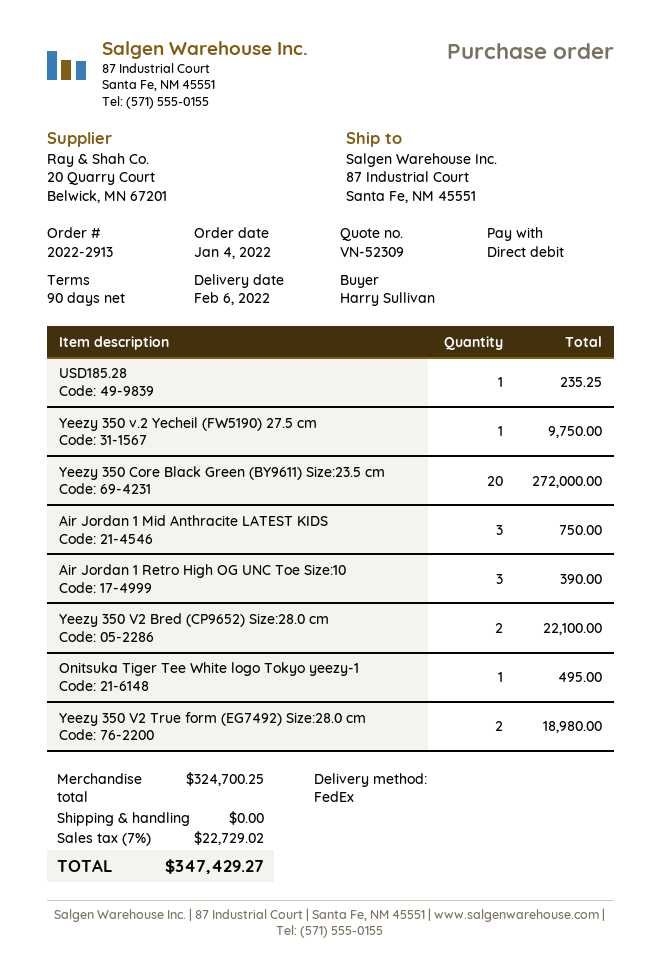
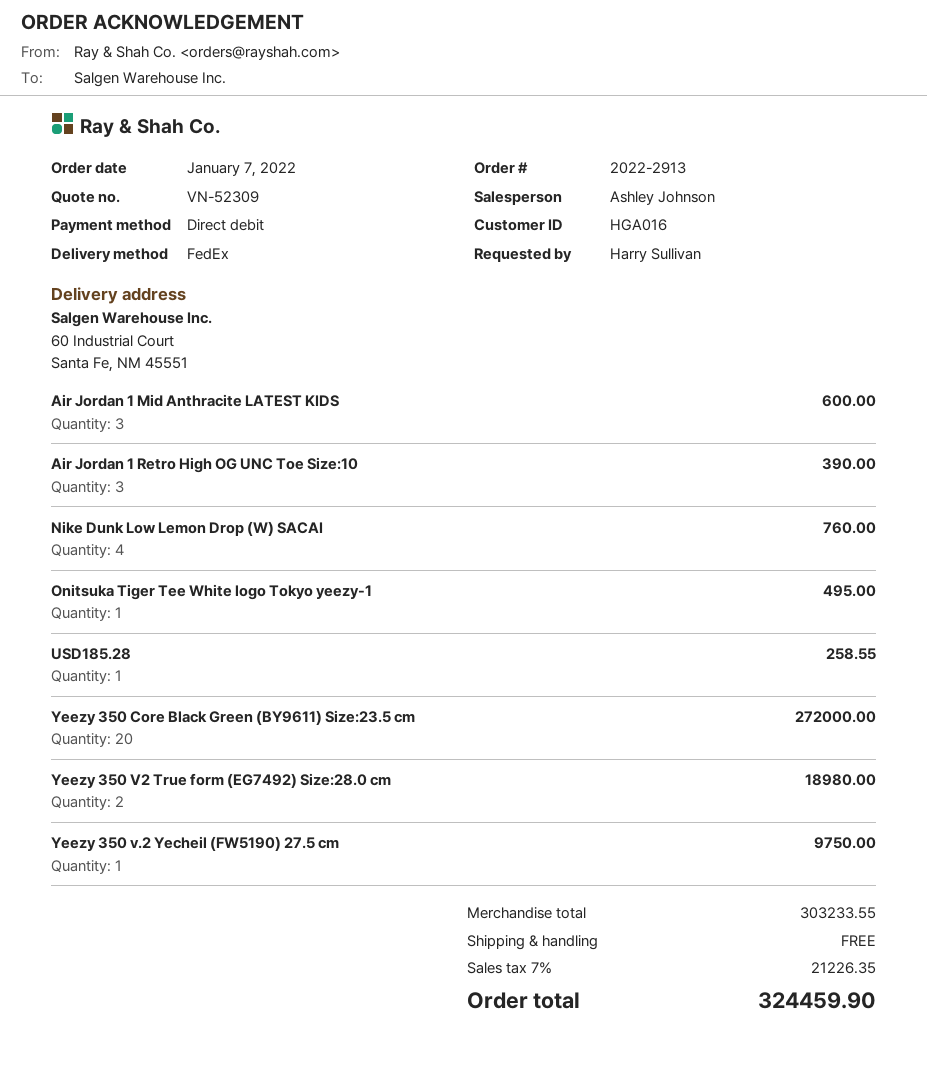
order date: 2022-01-04 -> 2022-01-07
ship to: 87 Industrial Court, Santa Fe, NM 45551 -> 60 Industrial Court, Santa Fe, NM 45551
USD185.28: 1 for 235.25 -> 1 for 258.55
Air Jordan 1 Mid Anthracite LATEST KIDS: 3 for 750.00 -> 3 for 600.00
Yeezy 350 V2 Bred (CP9652) Size:28.0 cm: 2 for 22100.00 -> none
Nike Dunk Low Lemon Drop (W) SACAI: none -> 4 for 760.00
subtotal: 324700.25 -> 303233.55
tax: 7% = 22729.02 -> 7% = 21226.35
total: 347429.27 -> 324459.90

